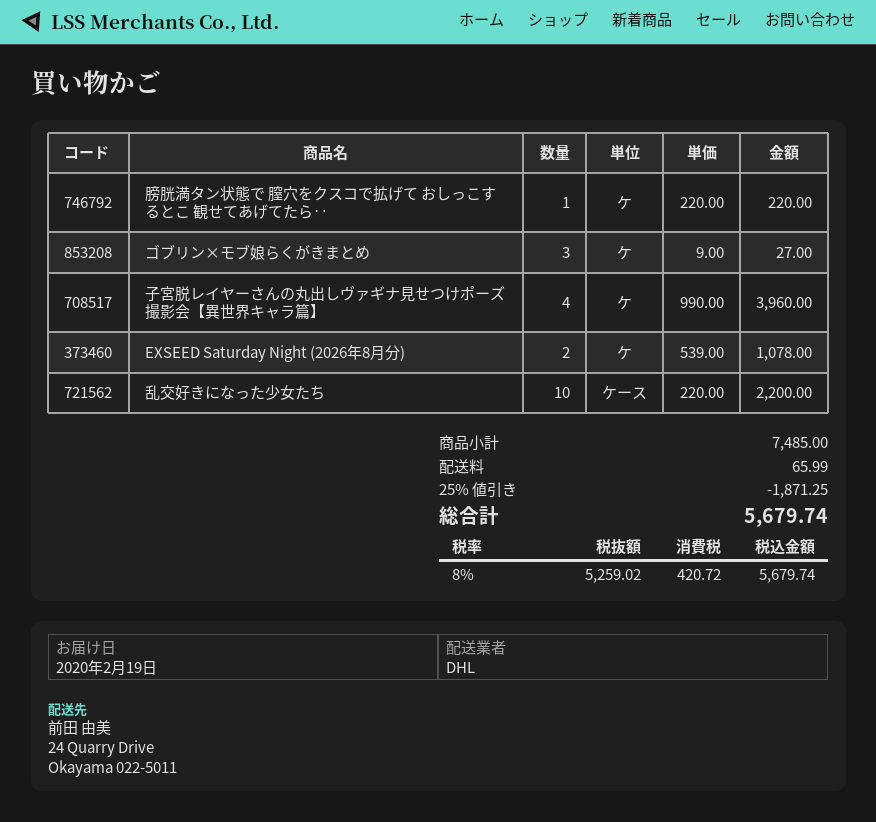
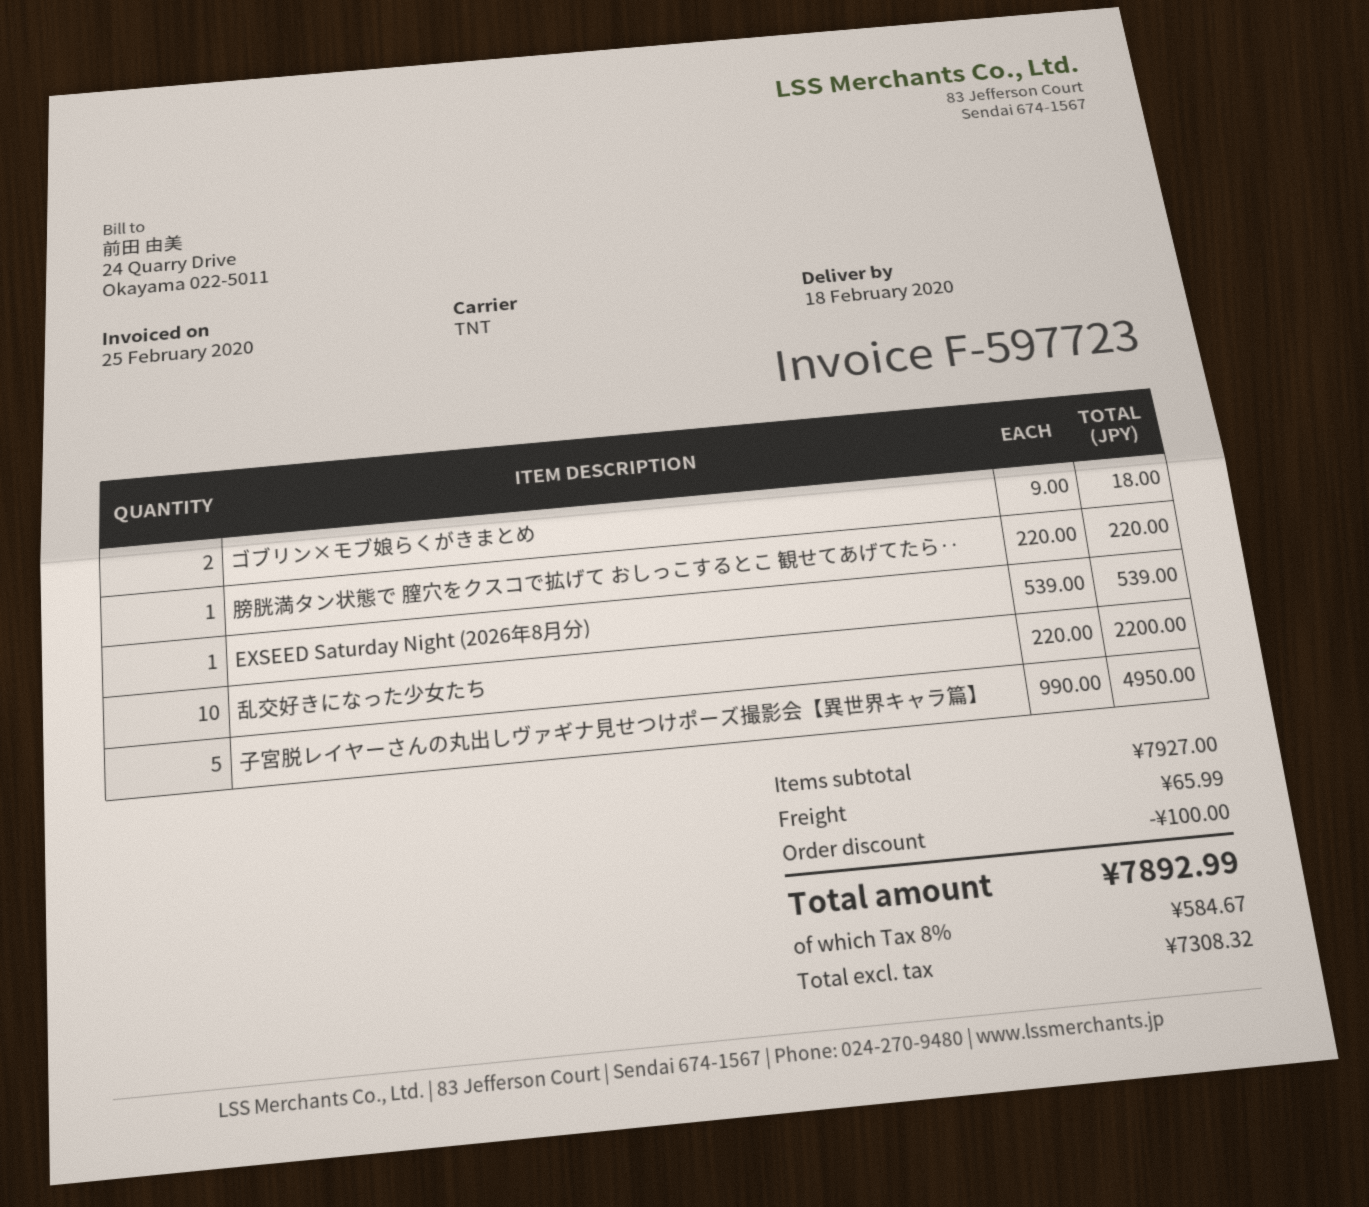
delivery date: 2020-02-19 -> 2020-02-18
shipping method: DHL -> TNT
ゴブリン×モブ娘らくがきまとめ: 3 x 9.00 = 27.00 -> 2 x 9.00 = 18.00
子宮脱レイヤーさんの丸出しヴァギナ見せつけポーズ撮影会【異世界キャラ篇】: 4 x 990.00 = 3960.00 -> 5 x 990.00 = 4950.00
EXSEED Saturday Night (2026年8月分): 2 x 539.00 = 1078.00 -> 1 x 539.00 = 539.00
subtotal: 7485.00 -> 7927.00
discount: 1871.25 -> 100.00
net: 5259.02 -> 7308.32
tax: 8% = 420.72 -> 8% = 584.67
total: 5679.74 -> 7892.99

